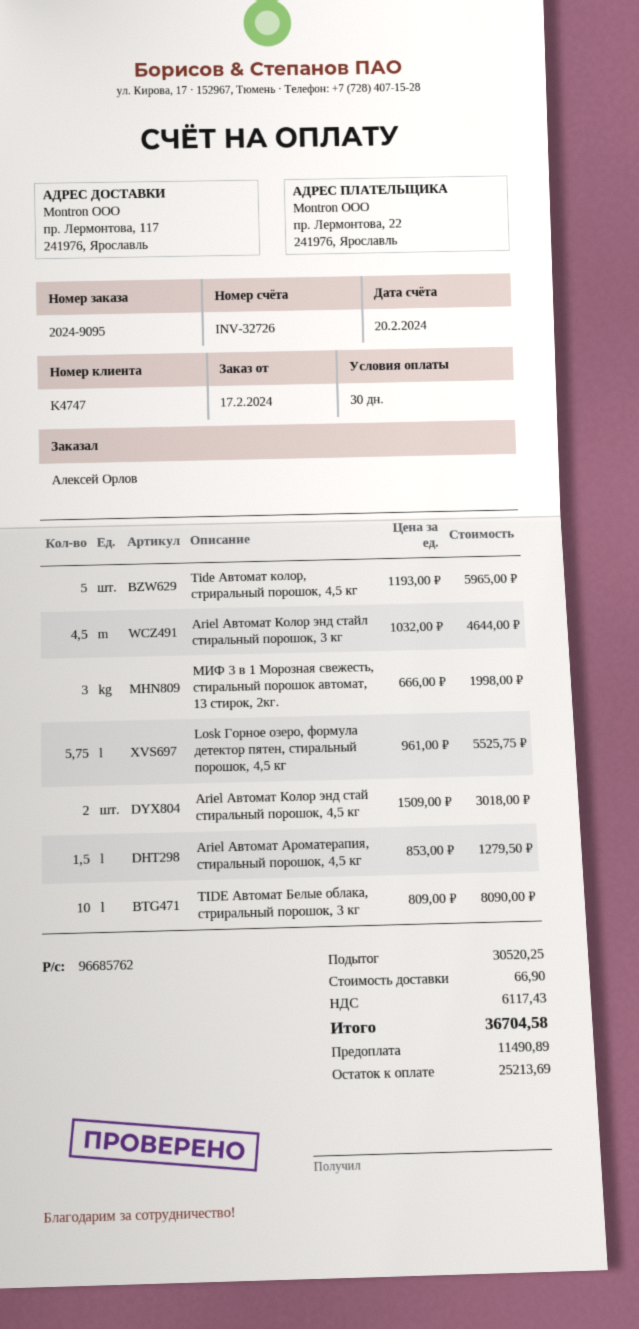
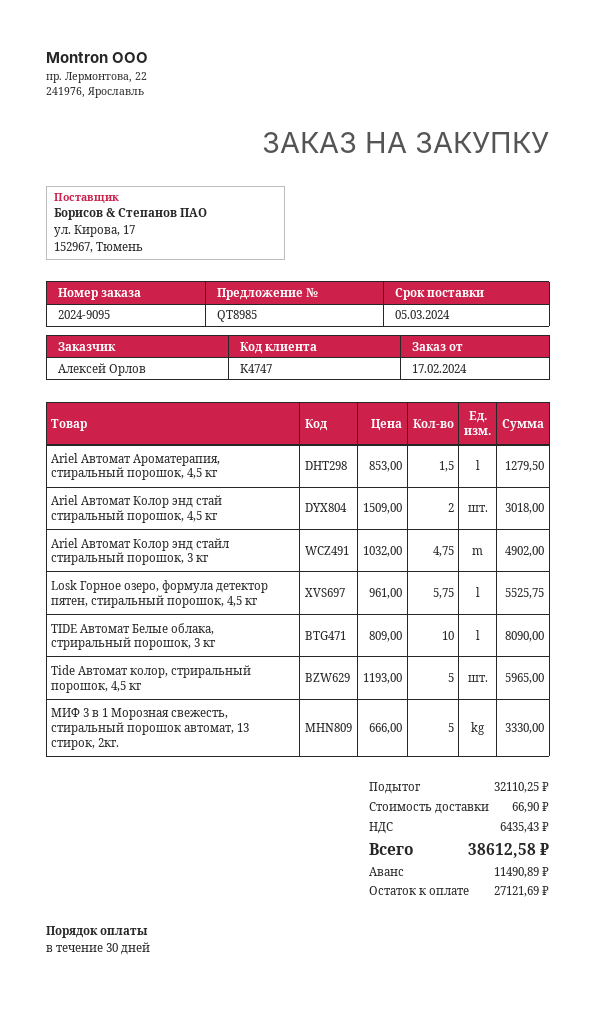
Ariel Автомат Колор энд стайл стиральный порошок, 3 кг: 4.5 x 1032.00 = 4644.00 -> 4.75 x 1032.00 = 4902.00
МИФ 3 в 1 Морозная свежесть, стиральный порошок автомат, 13 стирок, 2кг.: 3 x 666.00 = 1998.00 -> 5 x 666.00 = 3330.00
subtotal: 30520.25 -> 32110.25
tax: 6117.43 -> 6435.43
total: 36704.58 -> 38612.58
balance: 25213.69 -> 27121.69

